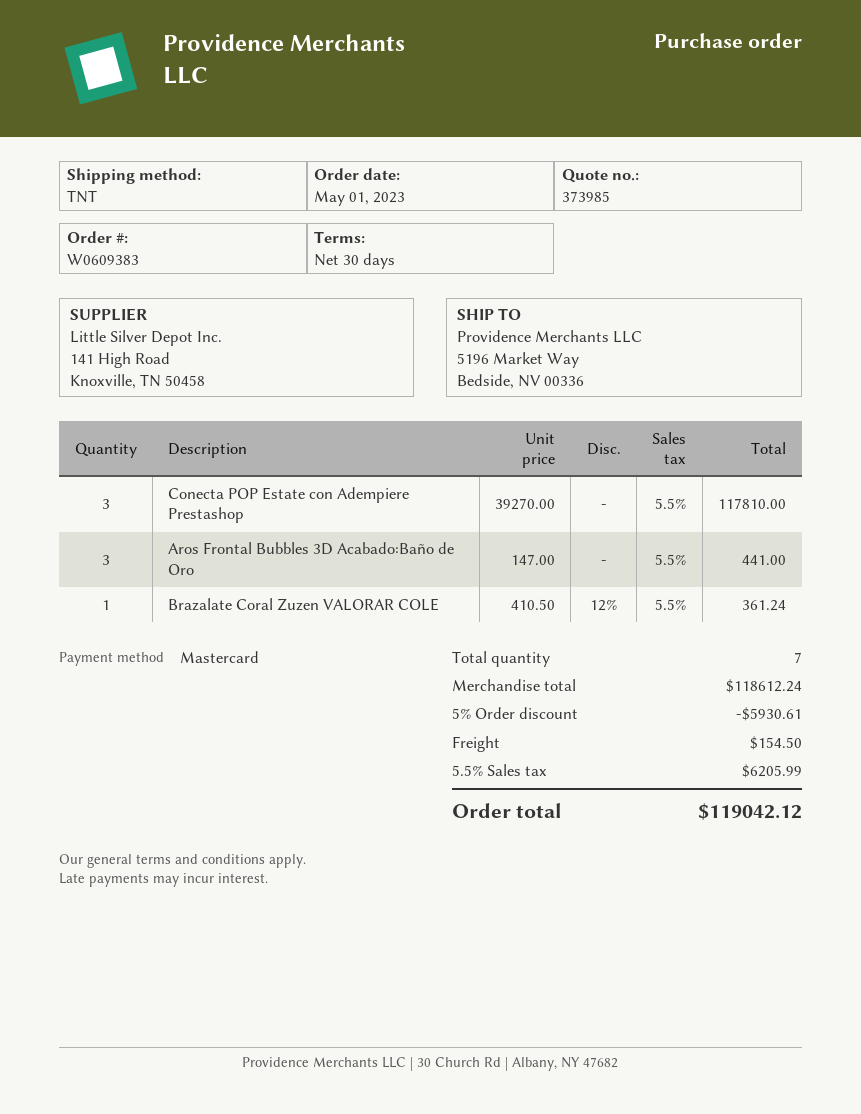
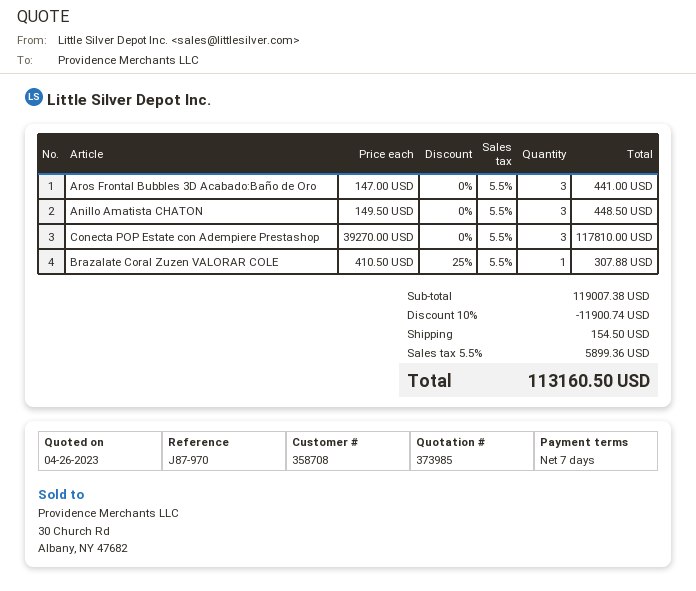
payment terms: 30 days -> 7 days
Brazalate Coral Zuzen VALORAR COLE: 1 x 410.50 - 12% = 361.24 -> 1 x 410.50 - 25% = 307.88
Anillo Amatista CHATON: none -> 3 x 149.50 = 448.50
subtotal: 118612.24 -> 119007.38
discount: 5% = 5930.61 -> 10% = 11900.74
tax: 5.5% = 6205.99 -> 5.5% = 5899.36
total: 119042.12 -> 113160.50

